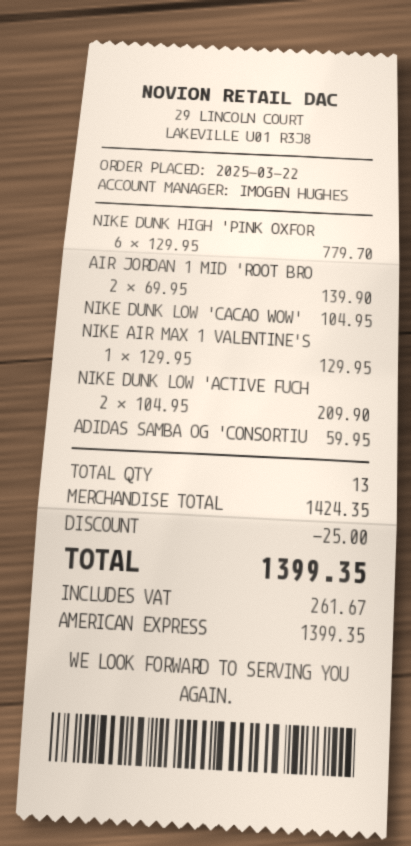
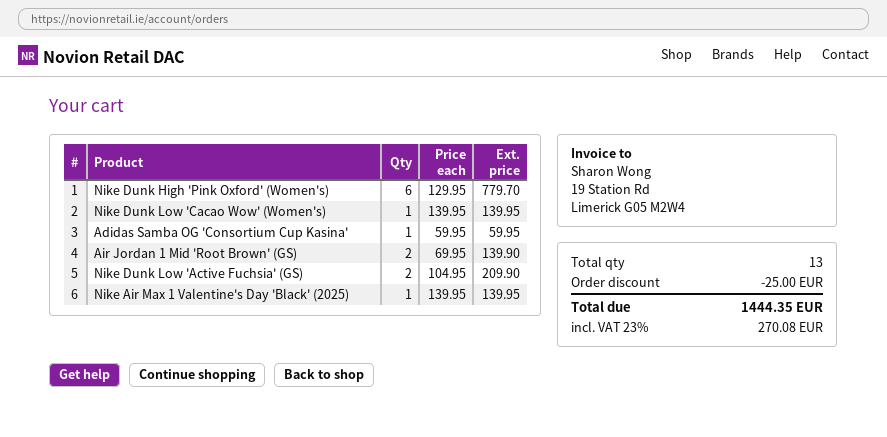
NIKE DUNK LOW 'CACAO WOW': 1 x 104.95 = 104.95 -> 1 x 139.95 = 139.95
NIKE AIR MAX 1 VALENTINE'S: 1 x 129.95 = 129.95 -> 1 x 139.95 = 139.95
tax: 261.67 -> 270.08
total: 1399.35 -> 1444.35

